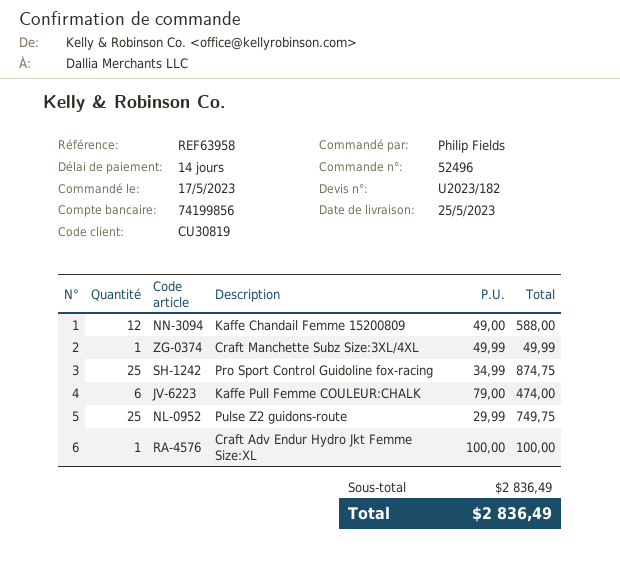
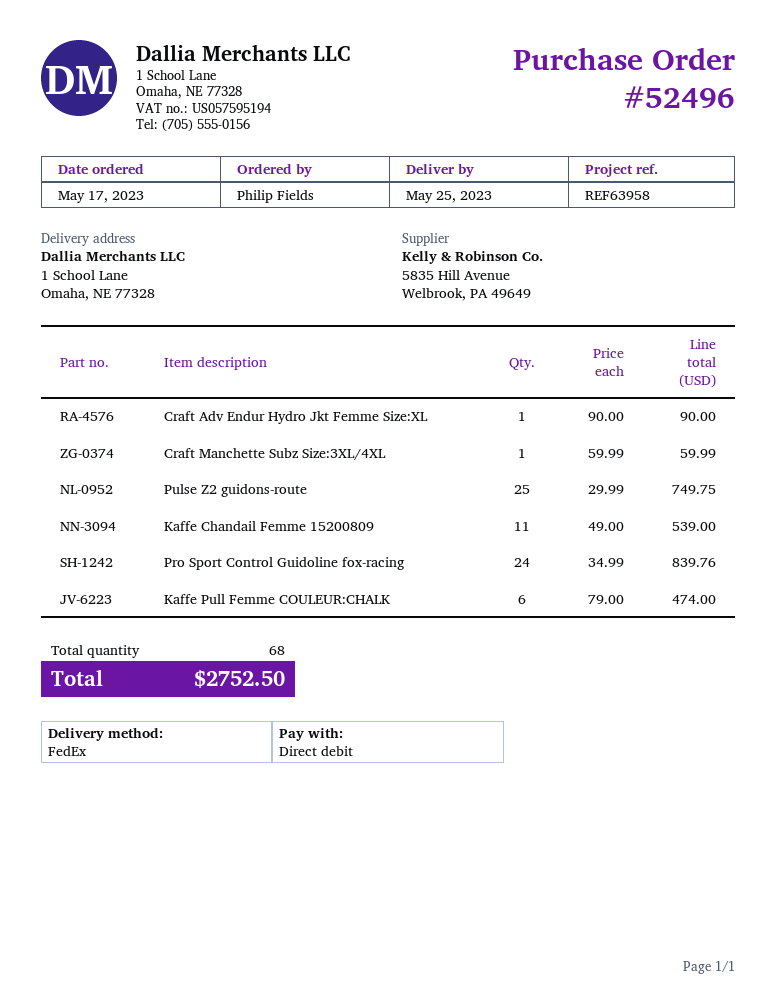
Kaffe Chandail Femme 15200809: 12 x 49.00 = 588.00 -> 11 x 49.00 = 539.00
Craft Manchette Subz Size:3XL/4XL: 1 x 49.99 = 49.99 -> 1 x 59.99 = 59.99
Pro Sport Control Guidoline fox-racing: 25 x 34.99 = 874.75 -> 24 x 34.99 = 839.76
Craft Adv Endur Hydro Jkt Femme Size:XL: 1 x 100.00 = 100.00 -> 1 x 90.00 = 90.00
total: 2836.49 -> 2752.50

